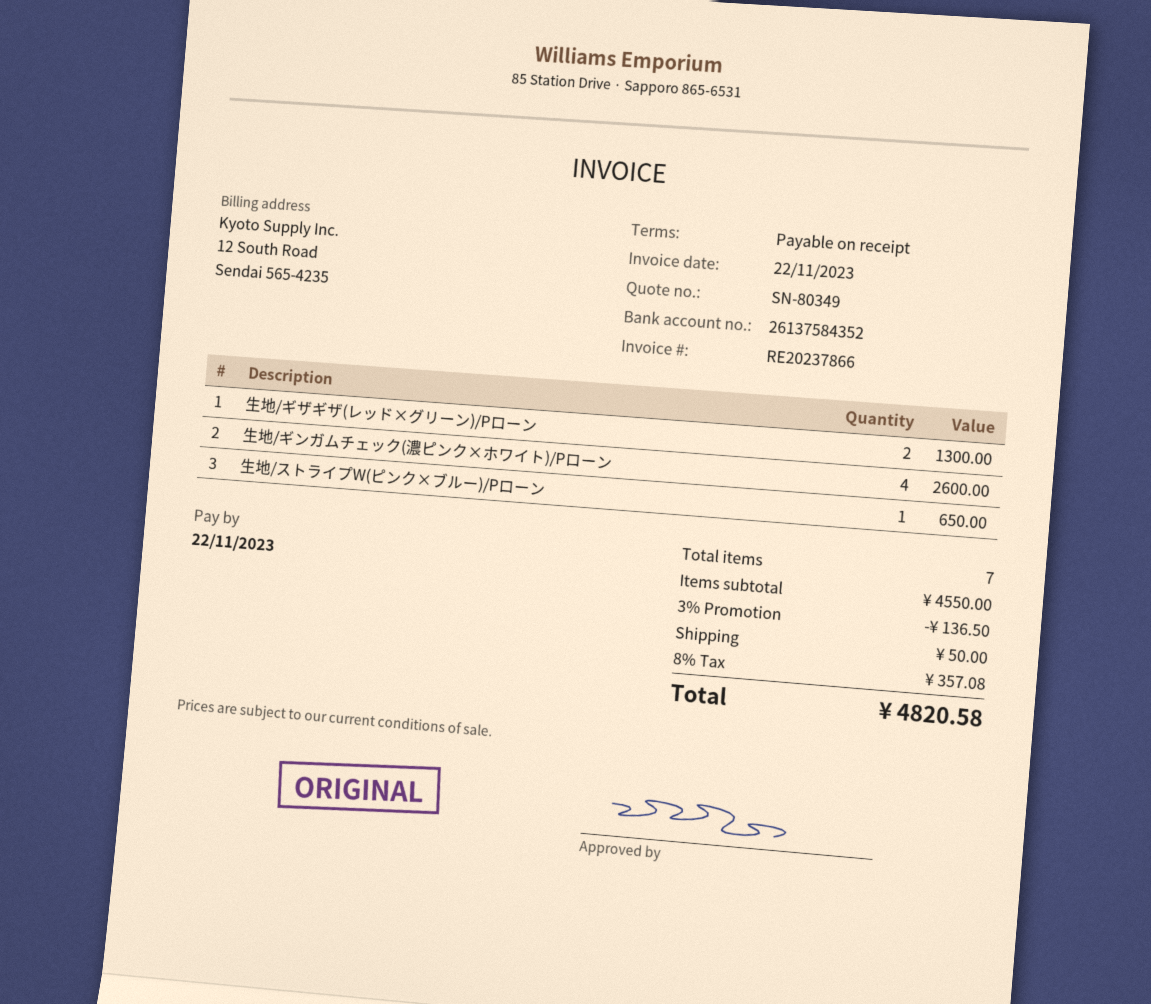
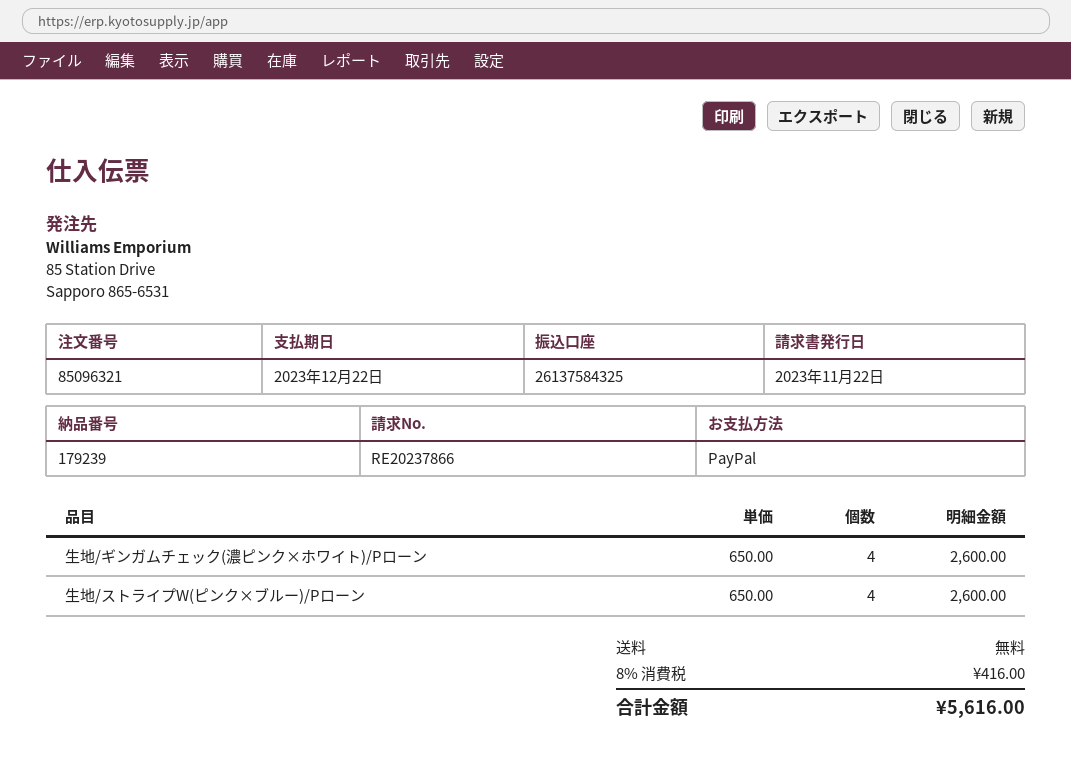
due date: 2023-11-22 -> 2023-12-22
bank account: 26137584352 -> 26137584325
生地/ギザギザ(レッド×グリーン)/Pローン: 2 for 1300.00 -> none
生地/ストライプW(ピンク×ブルー)/Pローン: 1 for 650.00 -> 4 for 2600.00
discount: 3% = 136.50 -> none
shipping: 50.00 -> 0.00
tax: 8% = 357.08 -> 8% = 416.00
total: 4820.58 -> 5616.00

